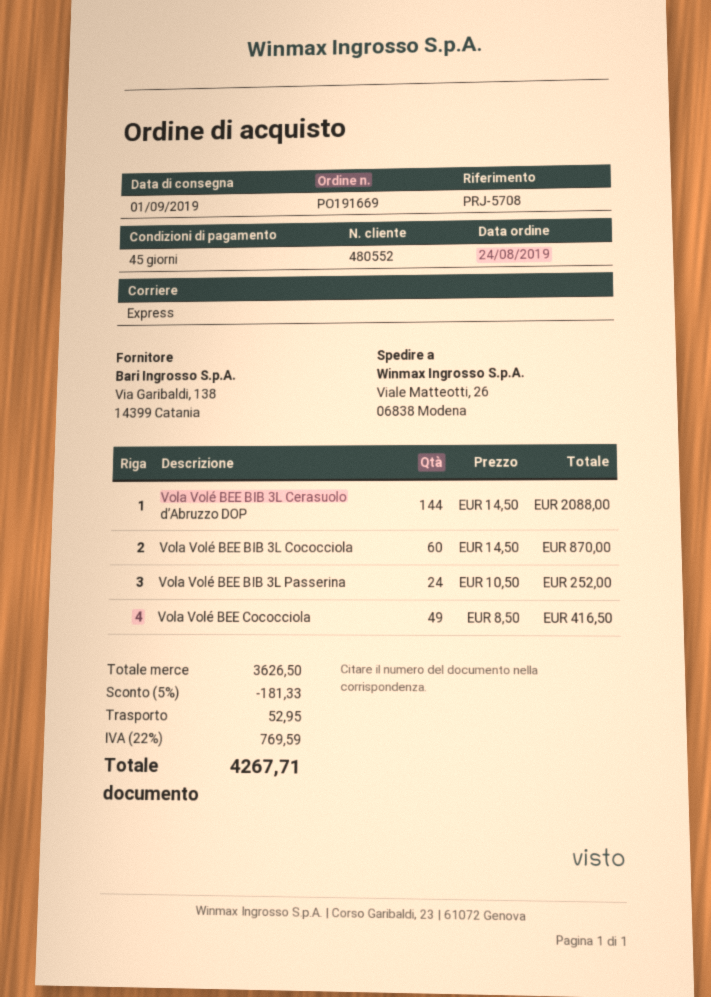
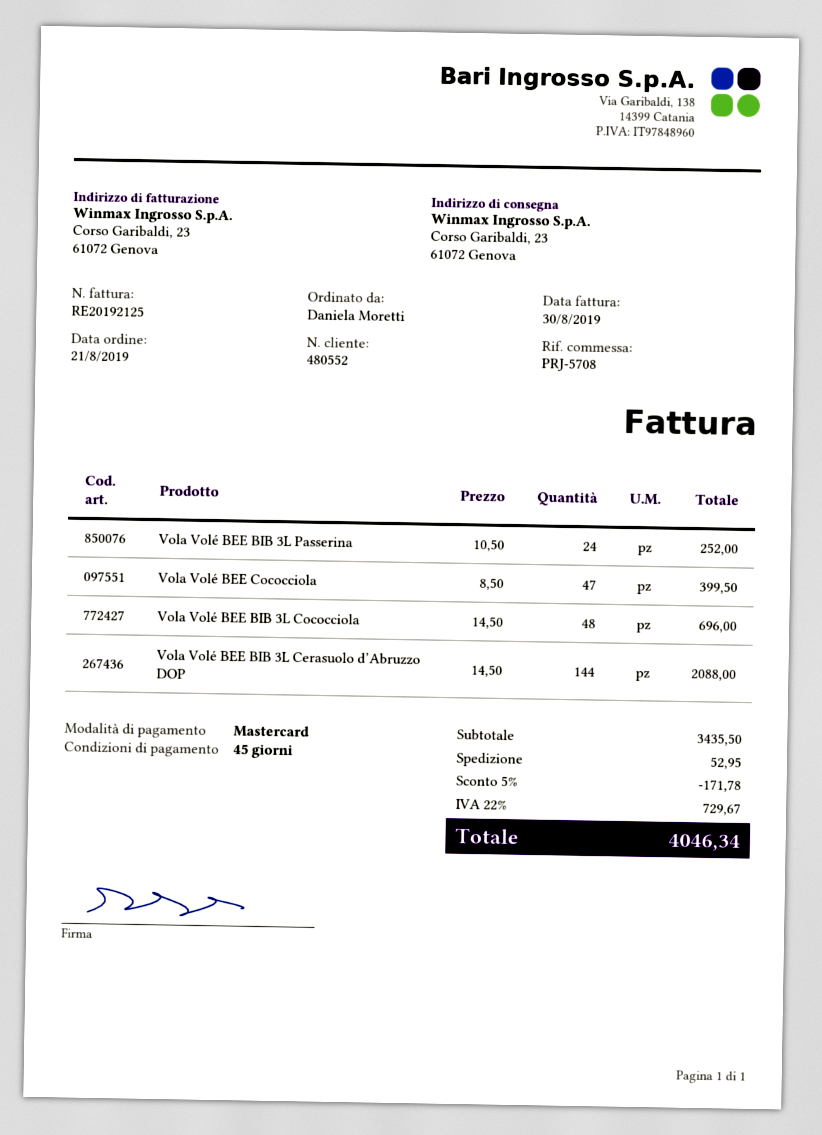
order date: 2019-08-24 -> 2019-08-21
ship to: Viale Matteotti, 26, 06838 Modena -> Corso Garibaldi, 23, 61072 Genova
Vola Volé BEE BIB 3L Cococciola: 60 x 14.50 = 870.00 -> 48 x 14.50 = 696.00
Vola Volé BEE Cococciola: 49 x 8.50 = 416.50 -> 47 x 8.50 = 399.50
subtotal: 3626.50 -> 3435.50
discount: 5% = 181.33 -> 5% = 171.78
tax: 22% = 769.59 -> 22% = 729.67
total: 4267.71 -> 4046.34

